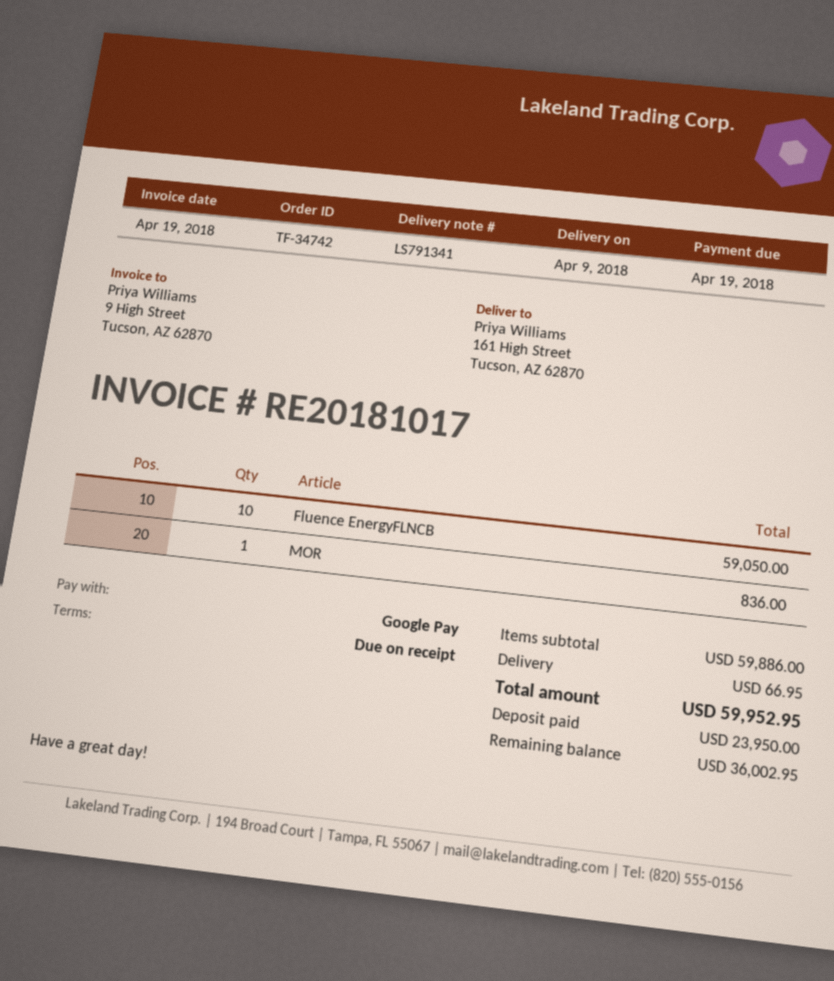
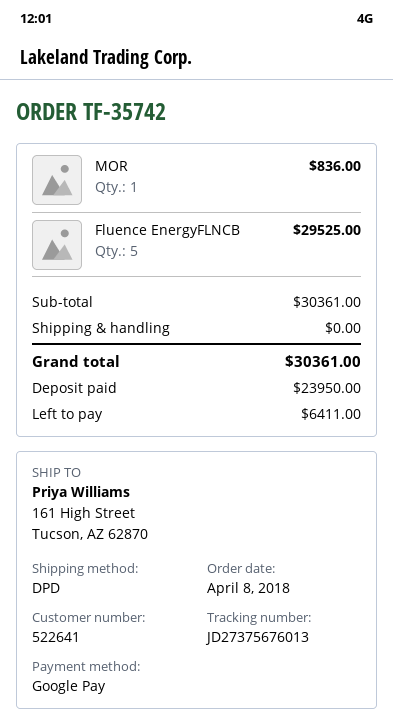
order number: TF-34742 -> TF-35742
Fluence EnergyFLNCB: 10 for 59050.00 -> 5 for 29525.00
subtotal: 59886.00 -> 30361.00
shipping: 66.95 -> 0.00
total: 59952.95 -> 30361.00
balance: 36002.95 -> 6411.00

